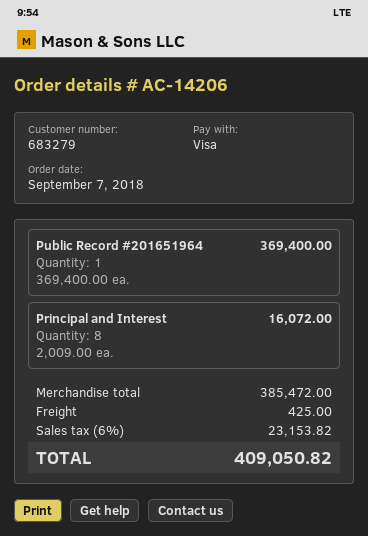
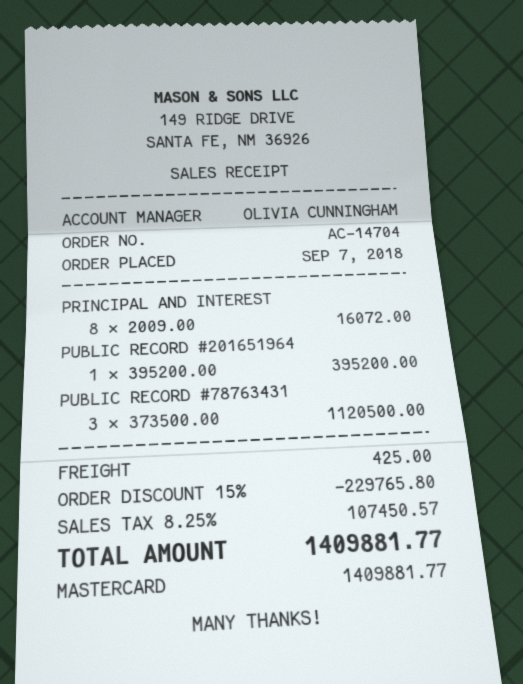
order number: AC-14206 -> AC-14704
payment method: Visa -> Mastercard
Public Record #201651964: 1 x 369400.00 = 369400.00 -> 1 x 395200.00 = 395200.00
PUBLIC RECORD #78763431: none -> 3 x 373500.00 = 1120500.00
discount: none -> 15% = 229765.80
tax: 6% = 23153.82 -> 8.25% = 107450.57
total: 409050.82 -> 1409881.77

